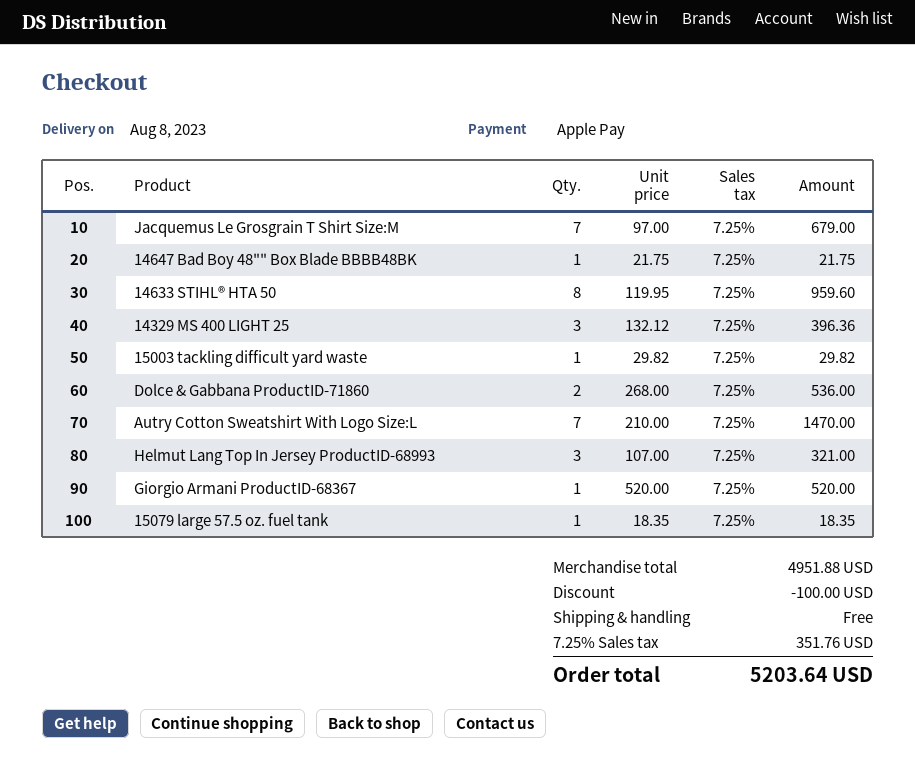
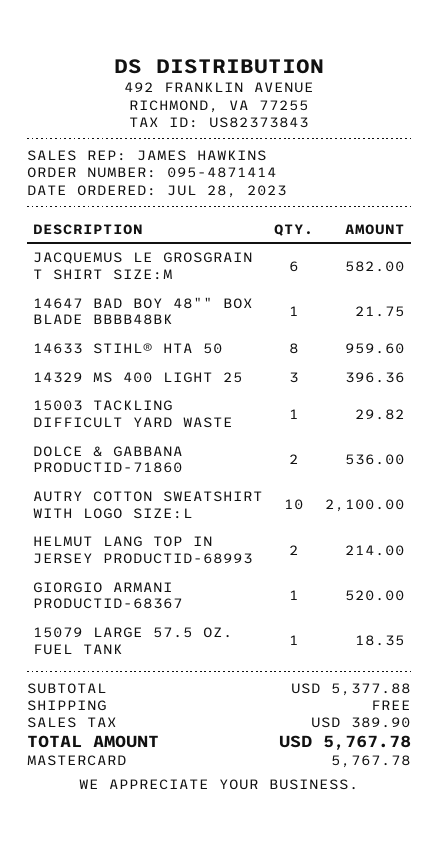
payment method: Apple Pay -> Mastercard
Jacquemus Le Grosgrain T Shirt Size:M: 7 for 679.00 -> 6 for 582.00
Autry Cotton Sweatshirt With Logo Size:L: 7 for 1470.00 -> 10 for 2100.00
Helmut Lang Top In Jersey ProductID-68993: 3 for 321.00 -> 2 for 214.00
subtotal: 4951.88 -> 5377.88
discount: 100.00 -> none
tax: 351.76 -> 389.90
total: 5203.64 -> 5767.78

